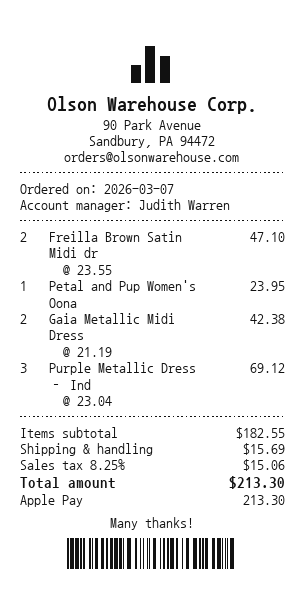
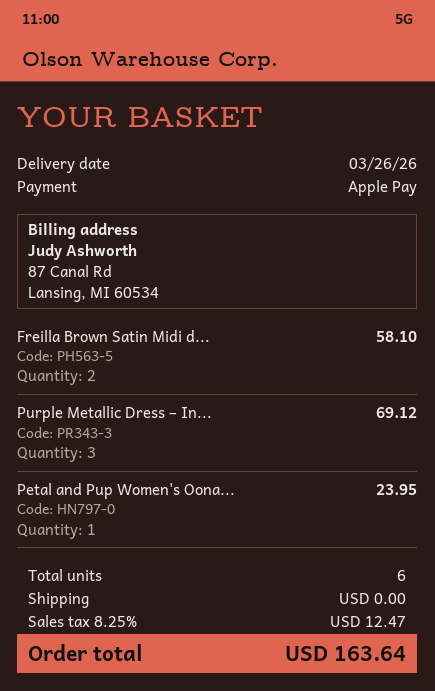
Freilla Brown Satin Midi dr: 2 for 47.10 -> 2 for 58.10
Gaia Metallic Midi Dress: 2 for 42.38 -> none
shipping: 15.69 -> 0.00
tax: 8.25% = 15.06 -> 8.25% = 12.47
total: 213.30 -> 163.64

